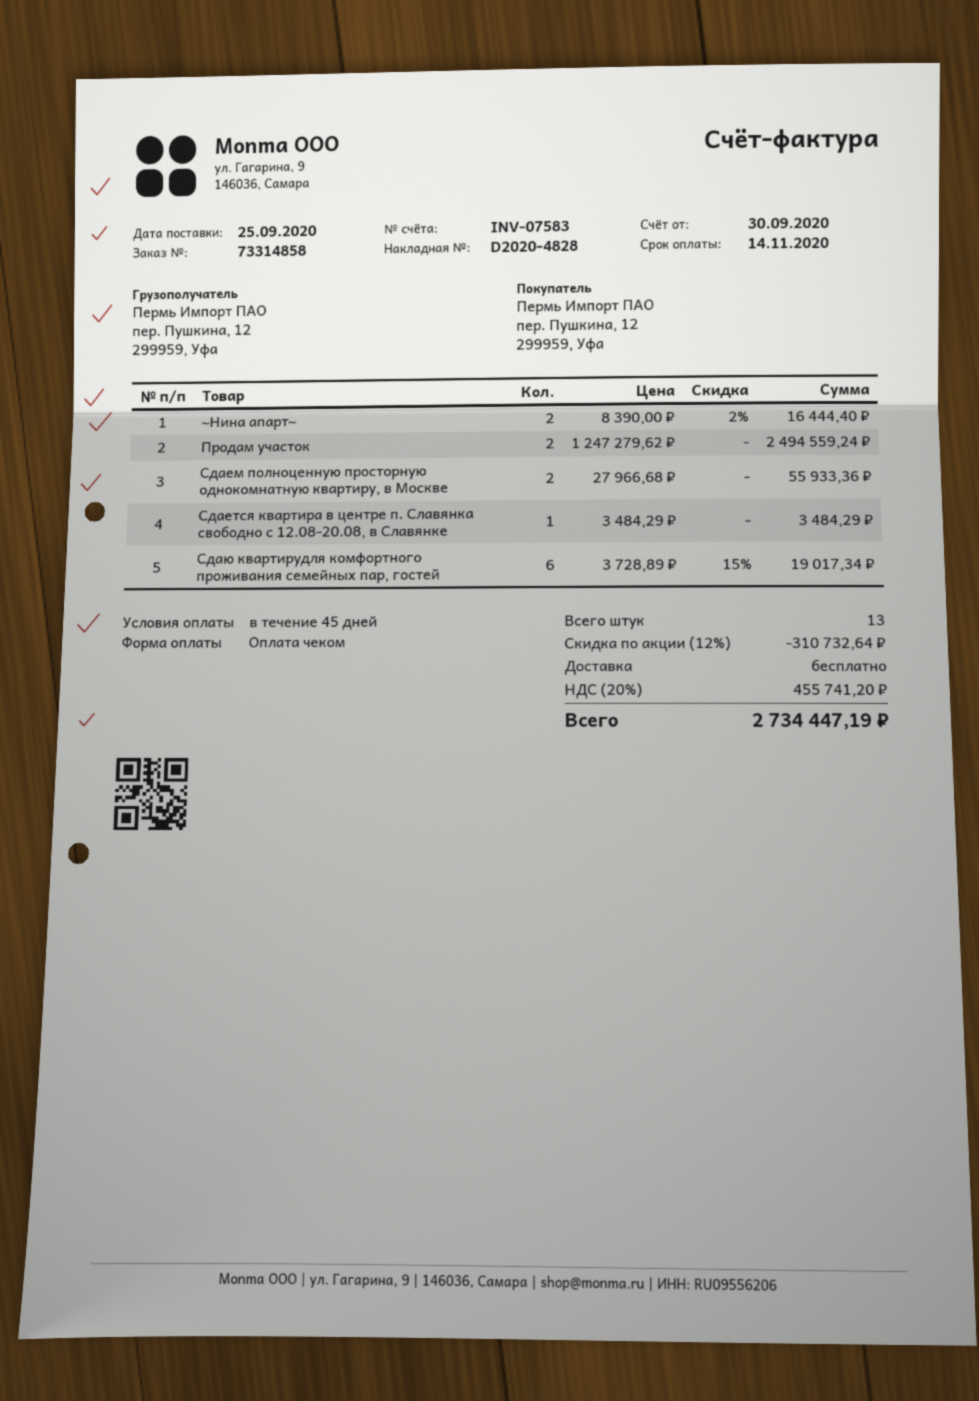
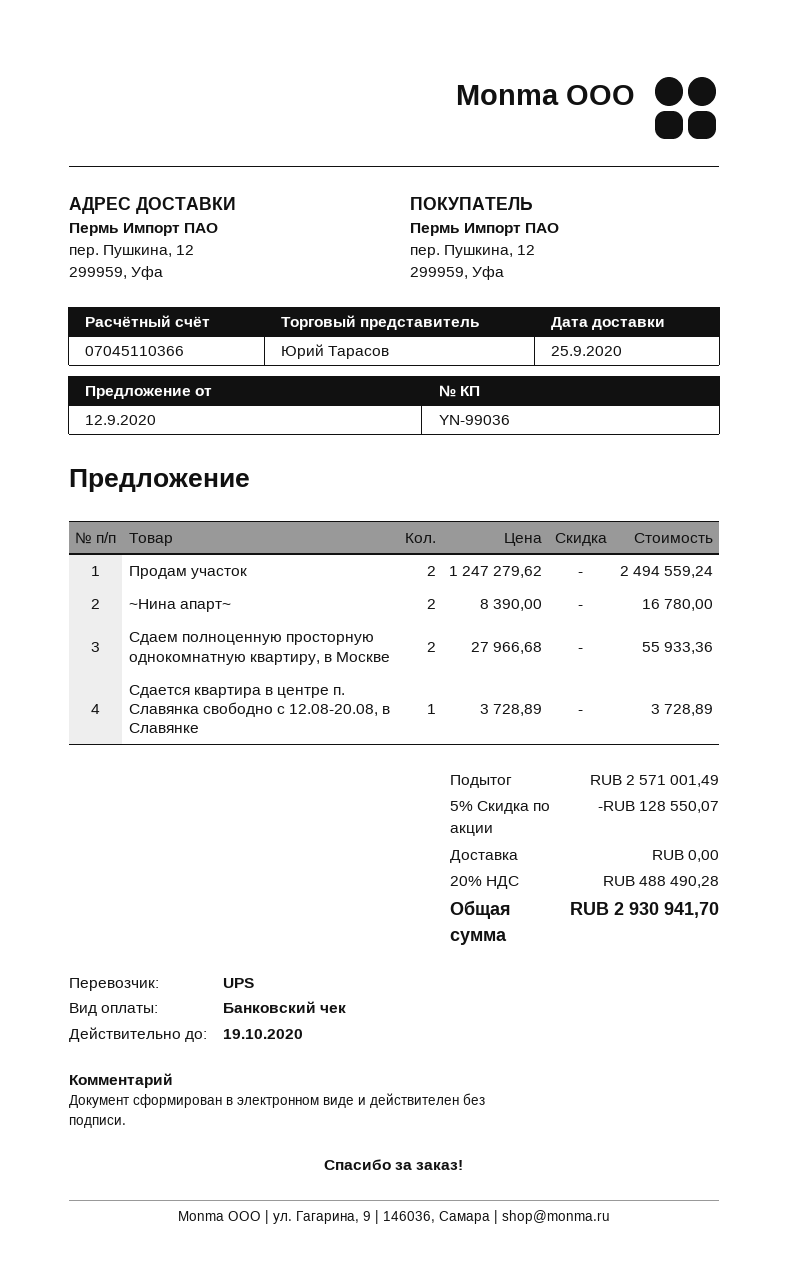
~Нина апарт~: 2 x 8390.00 - 2% = 16444.40 -> 2 x 8390.00 = 16780.00
Сдается квартира в центре п. Славянка свободно с 12.08-20.08, в Славянке: 1 x 3484.29 = 3484.29 -> 1 x 3728.89 = 3728.89
Сдаю квартирудля комфортного проживания семейных пар, гостей: 6 x 3728.89 - 15% = 19017.34 -> none
discount: 12% = 310732.64 -> 5% = 128550.07
tax: 20% = 455741.20 -> 20% = 488490.28
total: 2734447.19 -> 2930941.70

